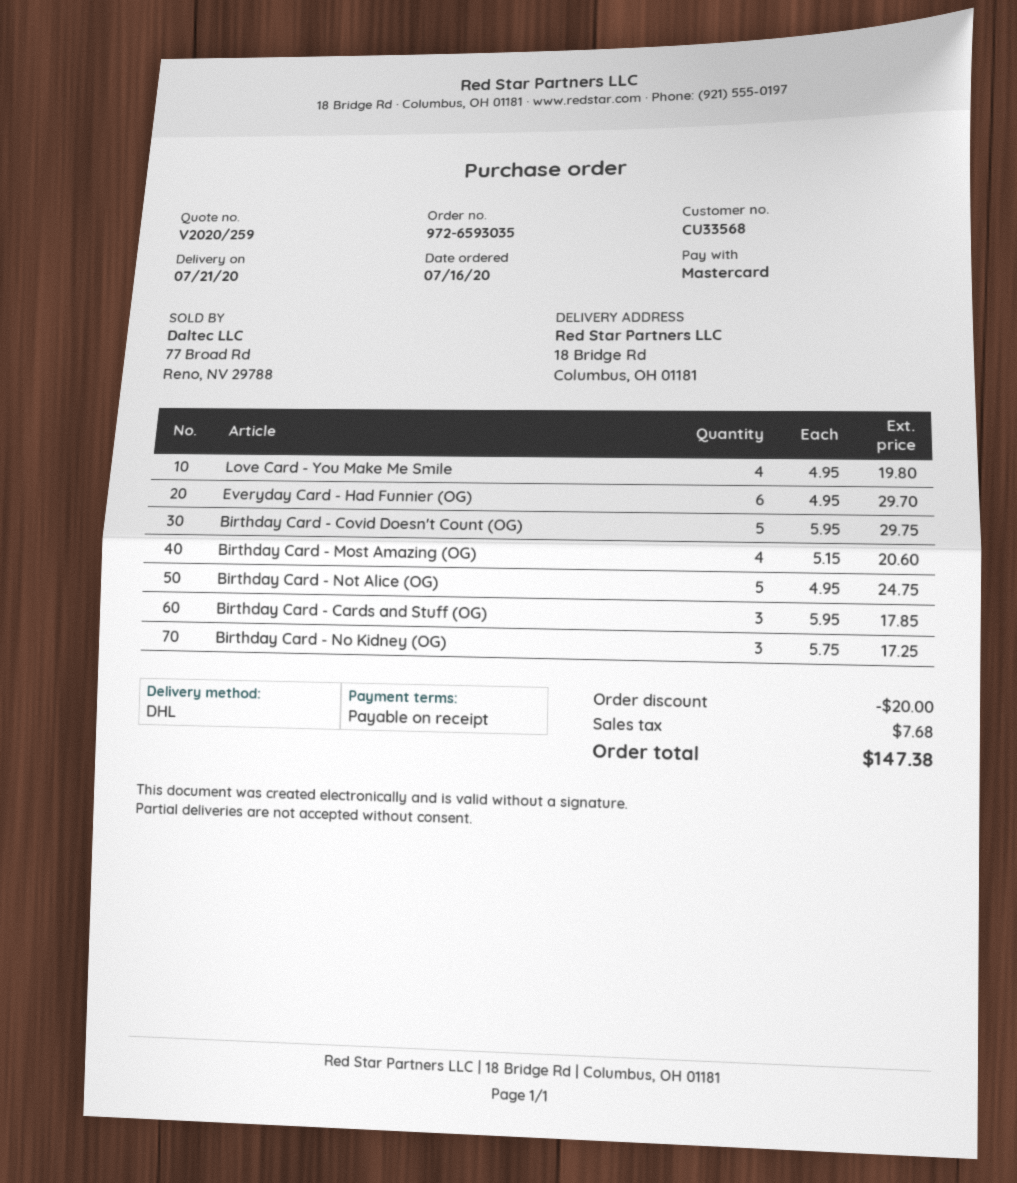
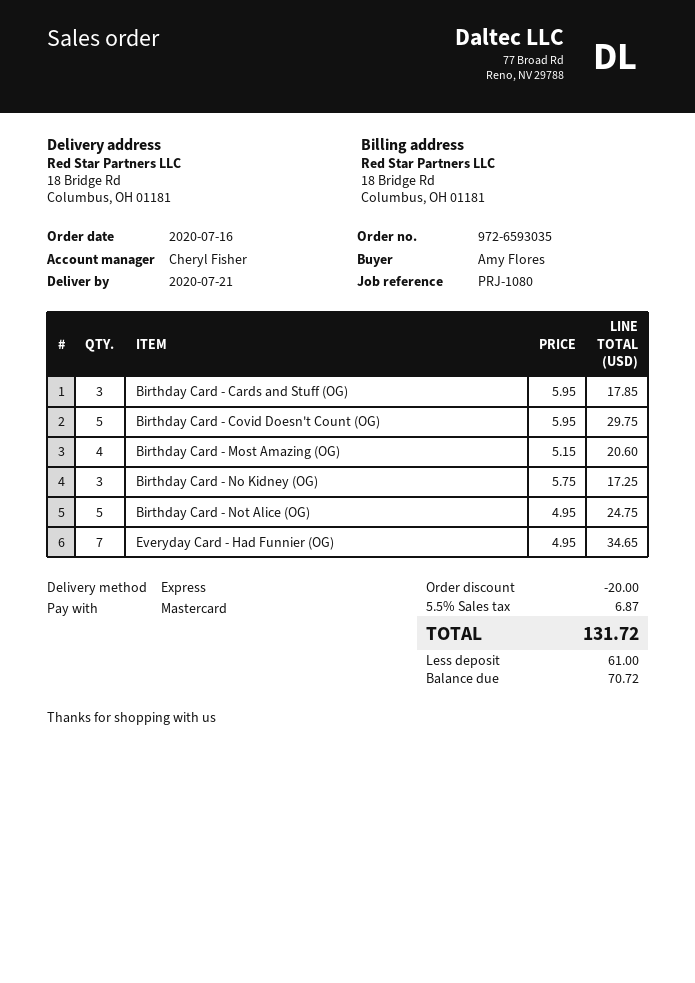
shipping method: DHL -> express
Love Card - You Make Me Smile: 4 x 4.95 = 19.80 -> none
Everyday Card - Had Funnier (OG): 6 x 4.95 = 29.70 -> 7 x 4.95 = 34.65
tax: 7.68 -> 6.87
total: 147.38 -> 131.72

